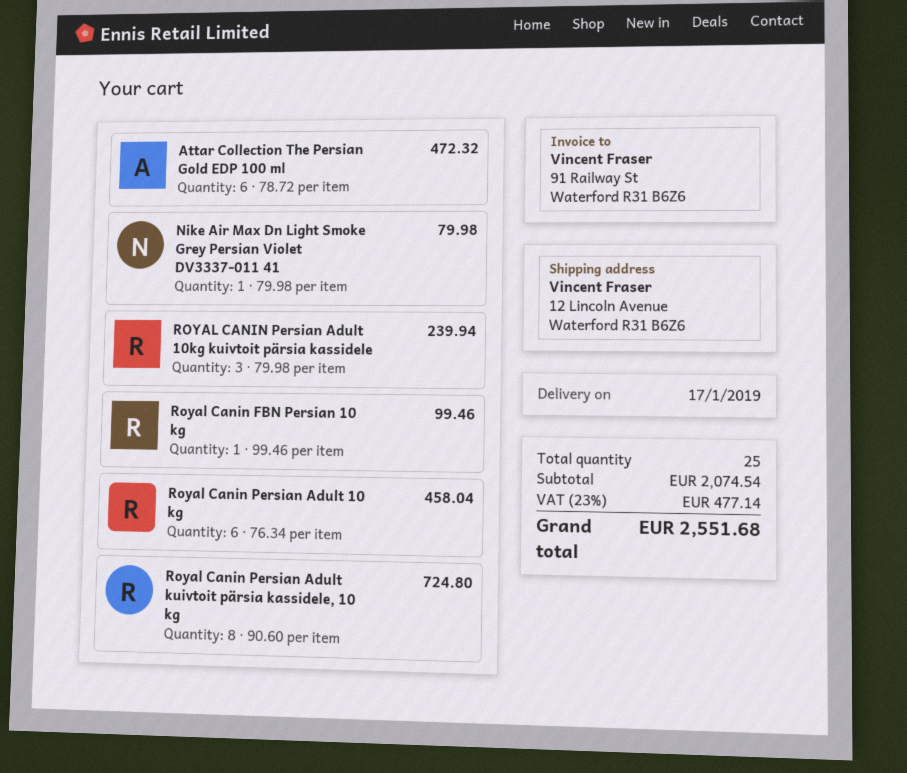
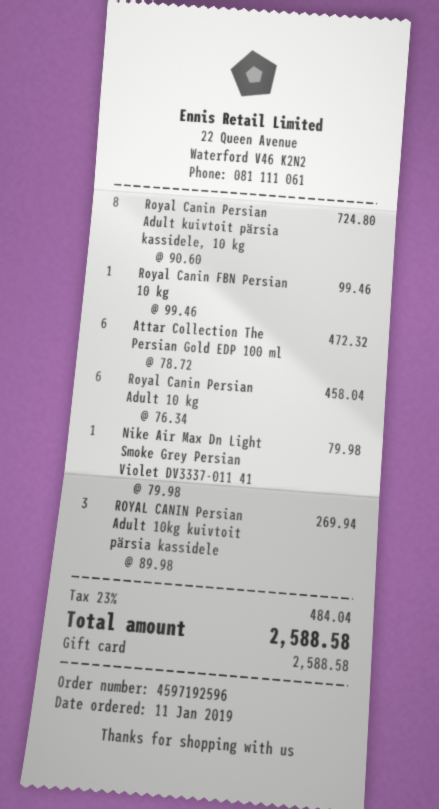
ROYAL CANIN Persian Adult 10kg kuivtoit pärsia kassidele: 3 x 79.98 = 239.94 -> 3 x 89.98 = 269.94
tax: 23% = 477.14 -> 23% = 484.04
total: 2551.68 -> 2588.58

